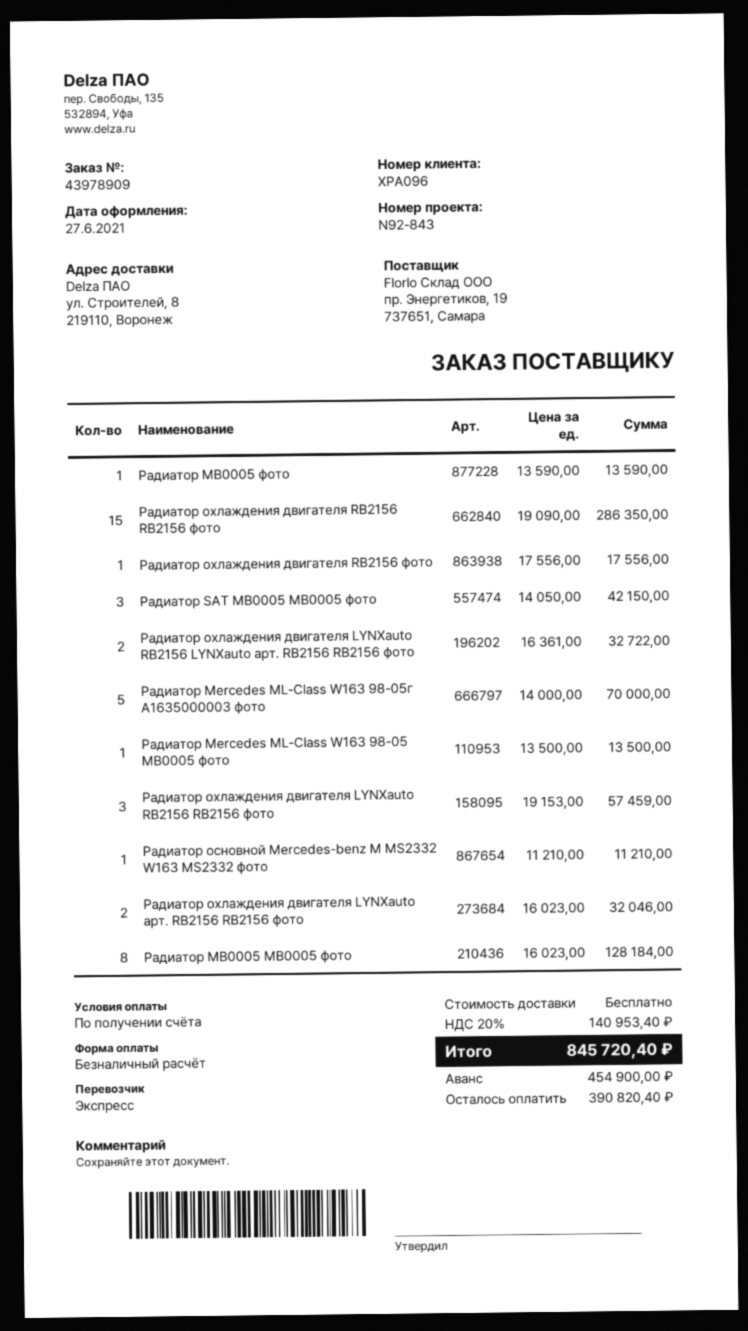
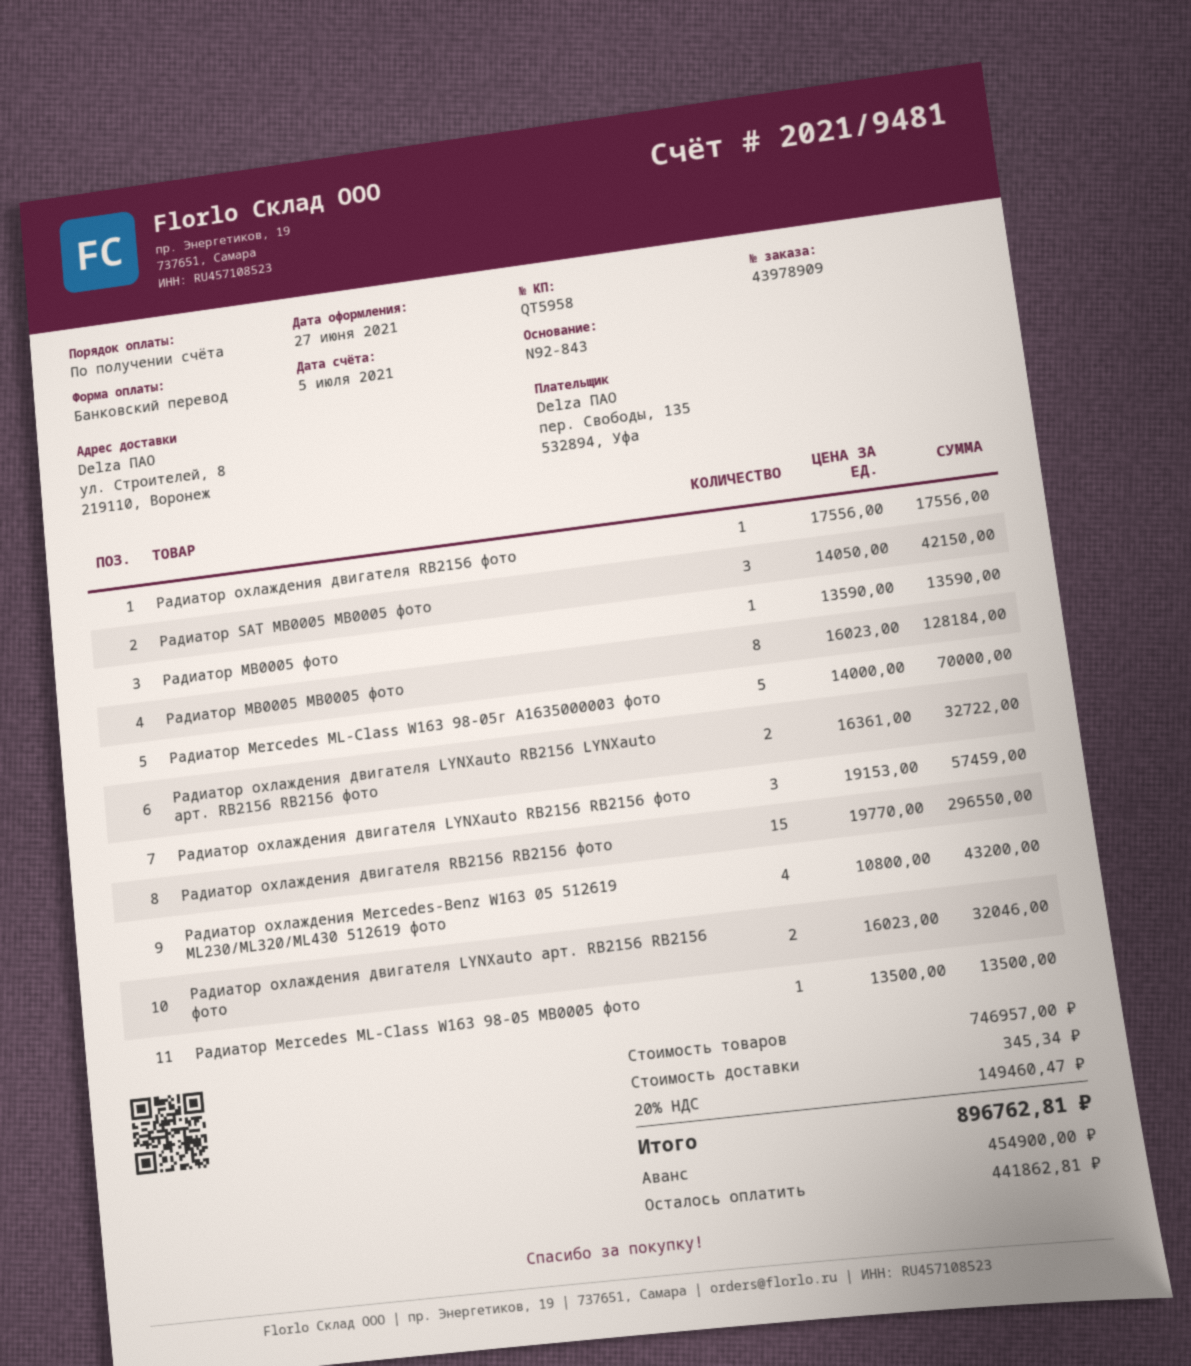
Радиатор охлаждения двигателя RB2156 RB2156 фото: 15 x 19090.00 = 286350.00 -> 15 x 19770.00 = 296550.00
Радиатор основной Mercedes-benz M MS2332 W163 MS2332 фото: 1 x 11210.00 = 11210.00 -> none
Радиатор охлаждения Mercedes-Benz W163 05 512619 ML230/ML320/ML430 512619 фото: none -> 4 x 10800.00 = 43200.00
shipping: 0.00 -> 345.34
tax: 20% = 140953.40 -> 20% = 149460.47
total: 845720.40 -> 896762.81
balance: 390820.40 -> 441862.81

